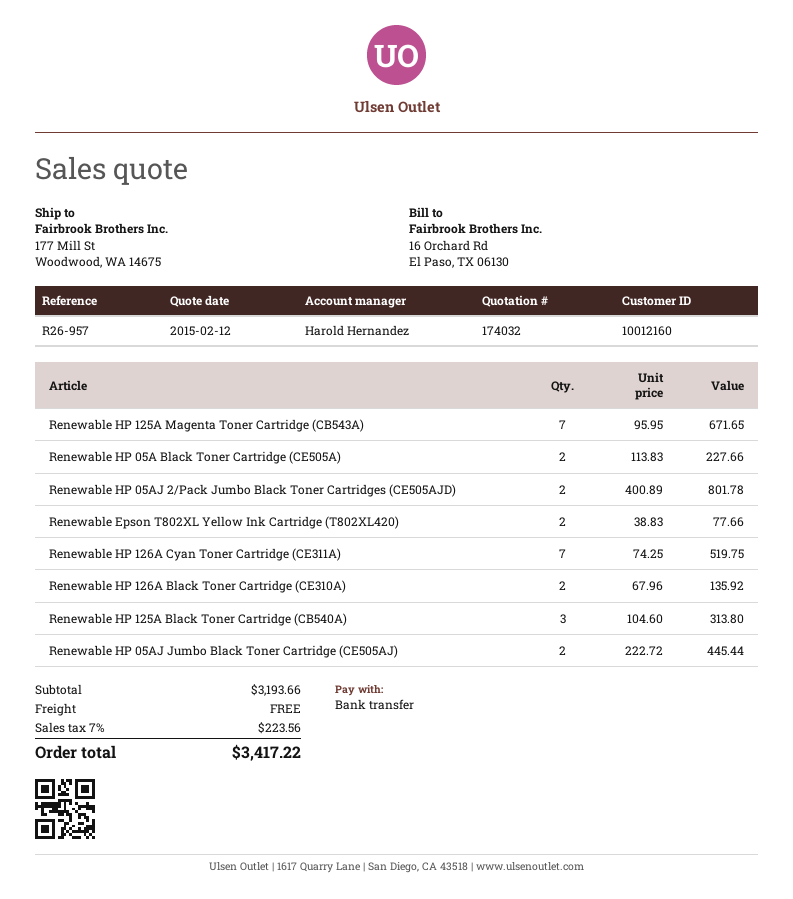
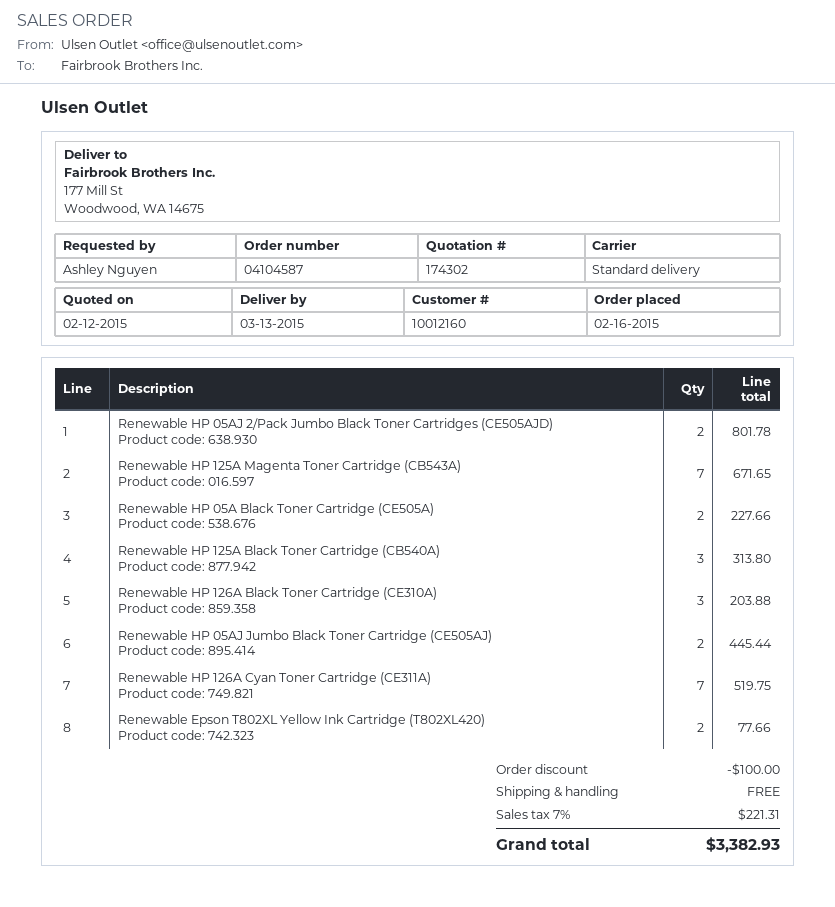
quote number: 174032 -> 174302
Renewable HP 126A Black Toner Cartridge (CE310A): 2 for 135.92 -> 3 for 203.88
discount: none -> 100.00
tax: 7% = 223.56 -> 7% = 221.31
total: 3417.22 -> 3382.93

